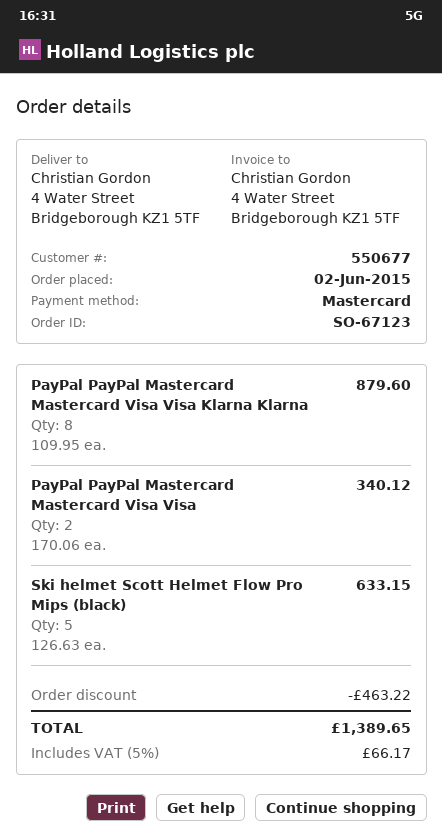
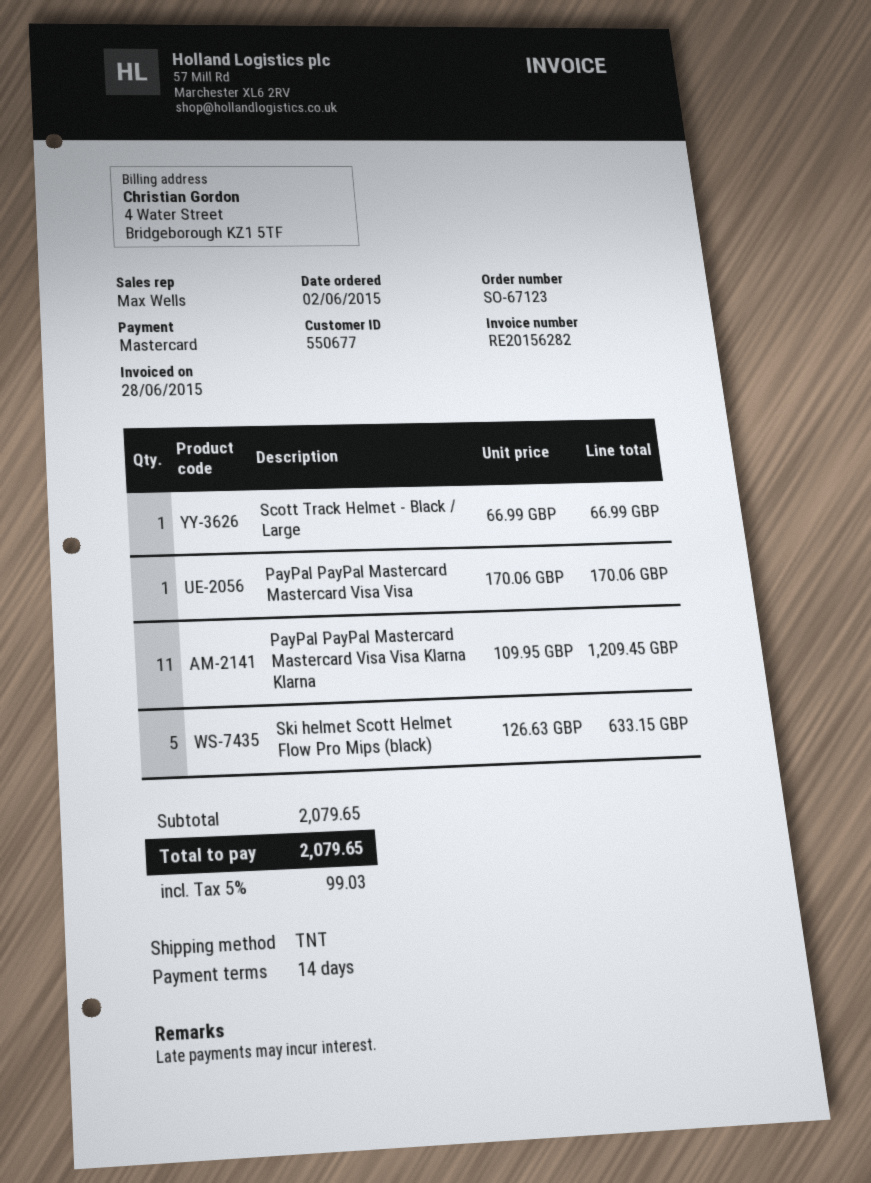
PayPal PayPal Mastercard Mastercard Visa Visa Klarna Klarna: 8 x 109.95 = 879.60 -> 11 x 109.95 = 1209.45
PayPal PayPal Mastercard Mastercard Visa Visa: 2 x 170.06 = 340.12 -> 1 x 170.06 = 170.06
Scott Track Helmet - Black / Large: none -> 1 x 66.99 = 66.99
discount: 463.22 -> none
tax: 5% = 66.17 -> 5% = 99.03
total: 1389.65 -> 2079.65

